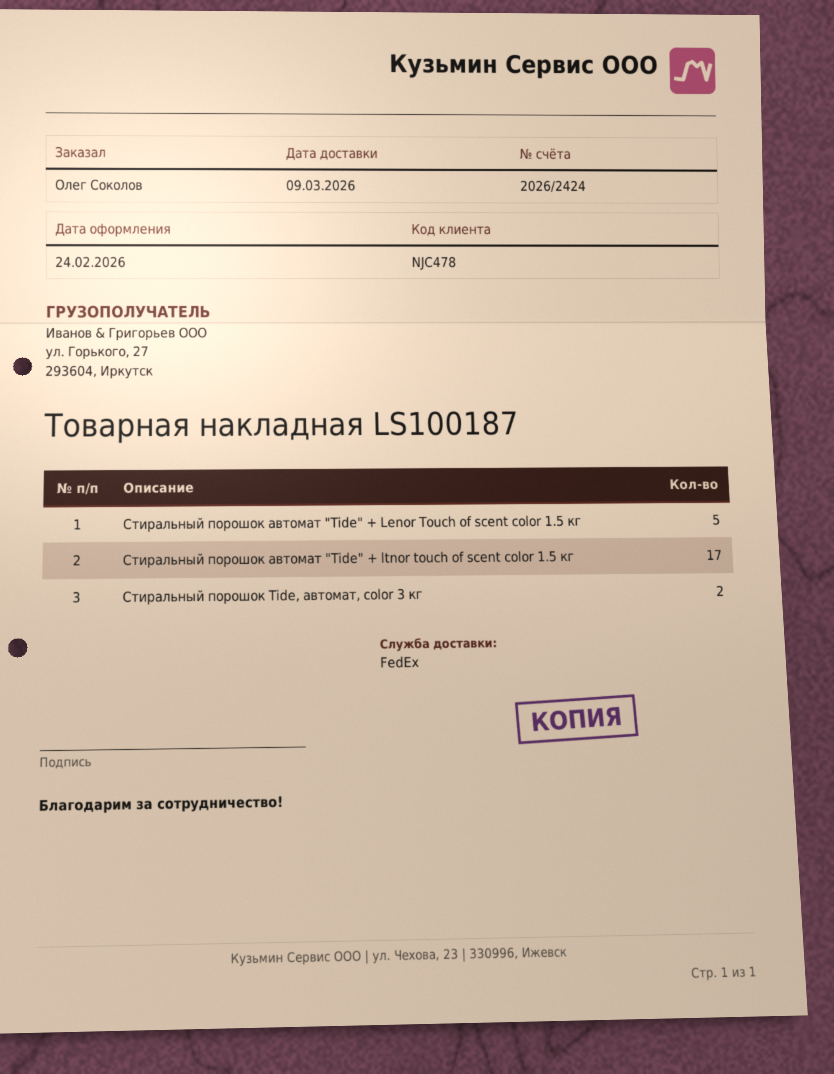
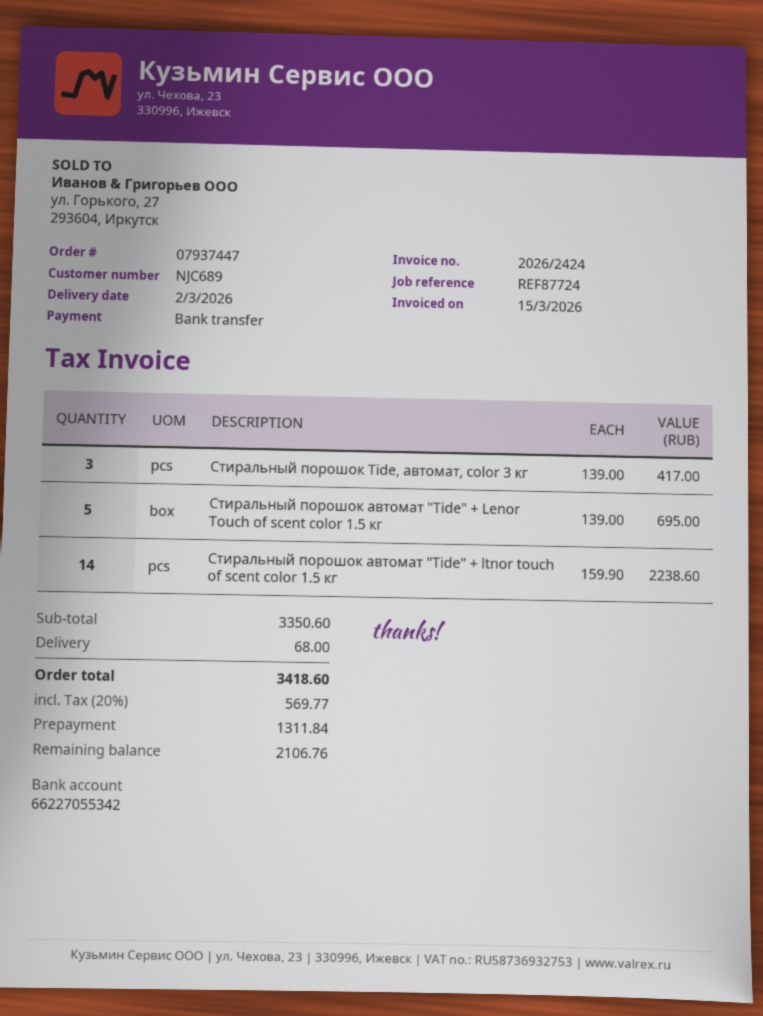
delivery date: 2026-03-09 -> 2026-03-02
customer number: NJC478 -> NJC689
Стиральный порошок автомат "Tide" + ltnor touch of scent color 1.5 кг: 17 -> 14
Стиральный порошок Tide, автомат, color 3 кг: 2 -> 3

